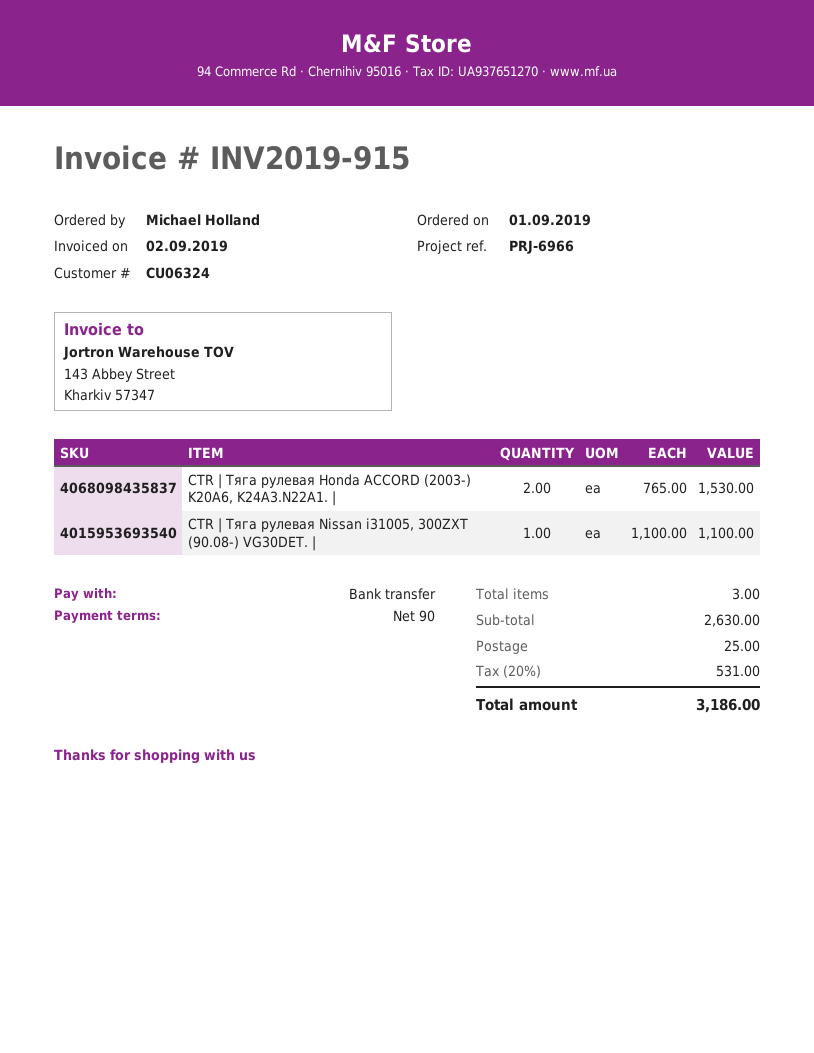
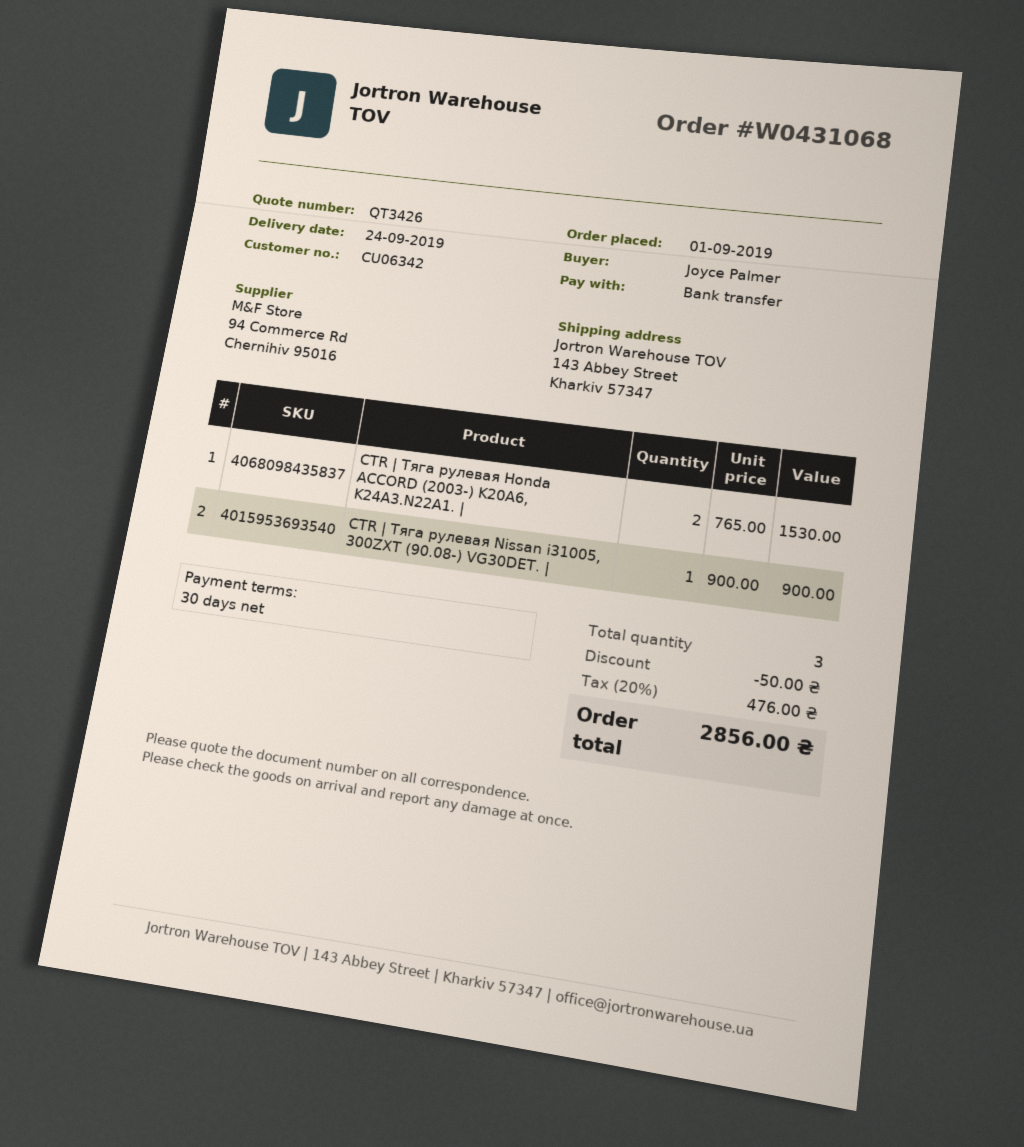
payment terms: 90 days -> 30 days
customer number: CU06324 -> CU06342
ordered by: Michael Holland -> Joyce Palmer
CTR | Тяга рулевая Nissan i31005, 300ZXT (90.08-) VG30DET. |: 1 x 1100.00 = 1100.00 -> 1 x 900.00 = 900.00
discount: none -> 50.00
shipping: 25.00 -> none
tax: 20% = 531.00 -> 20% = 476.00
total: 3186.00 -> 2856.00

